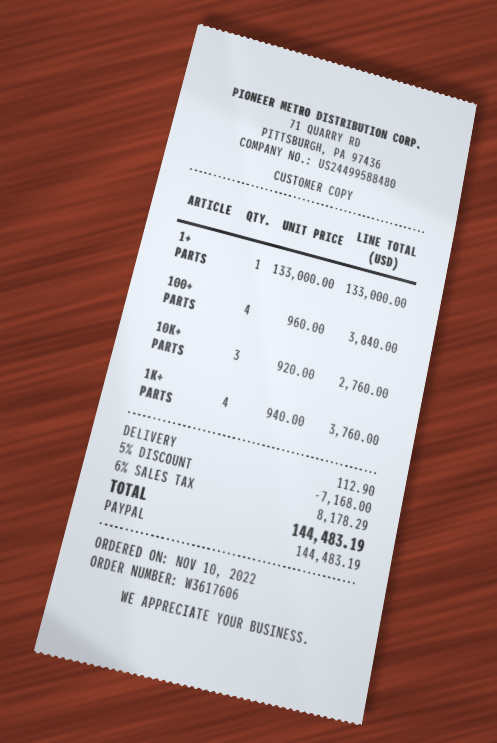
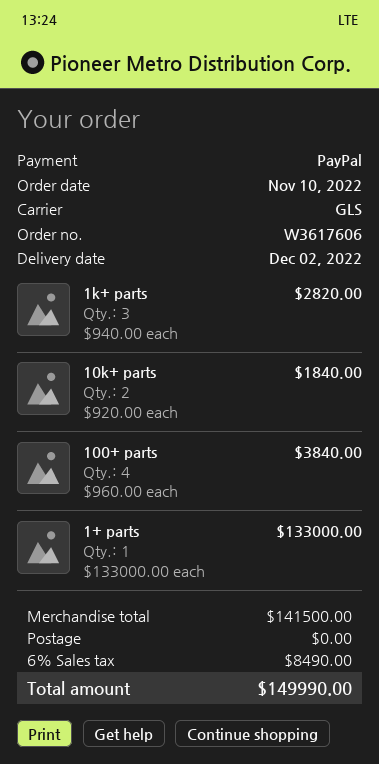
10K+ PARTS: 3 x 920.00 = 2760.00 -> 2 x 920.00 = 1840.00
1K+ PARTS: 4 x 940.00 = 3760.00 -> 3 x 940.00 = 2820.00
discount: 5% = 7168.00 -> none
shipping: 112.90 -> 0.00
tax: 6% = 8178.29 -> 6% = 8490.00
total: 144483.19 -> 149990.00

